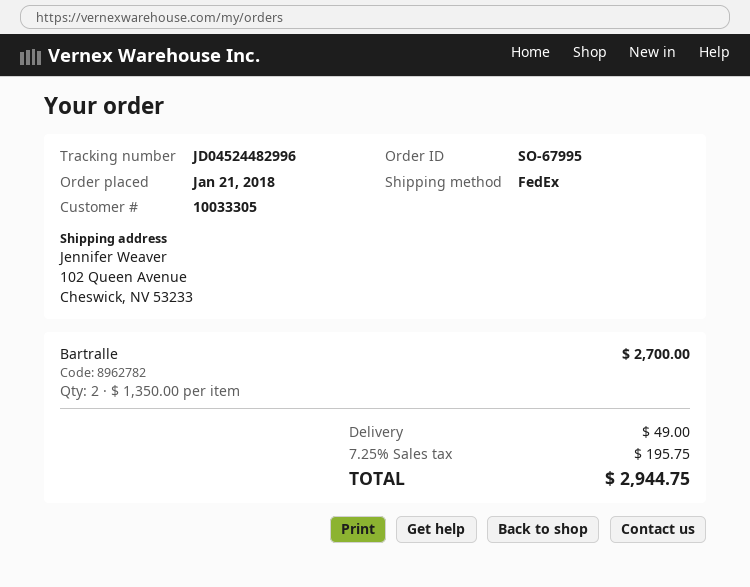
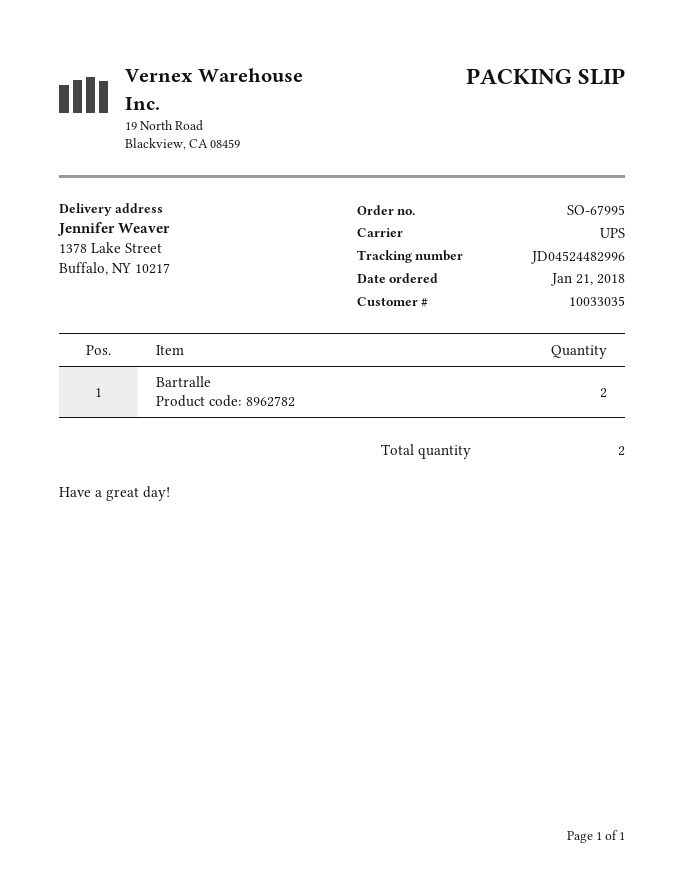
customer number: 10033305 -> 10033035
shipping method: FedEx -> UPS
ship to: 102 Queen Avenue, Cheswick, NV 53233 -> 1378 Lake Street, Buffalo, NY 10217

